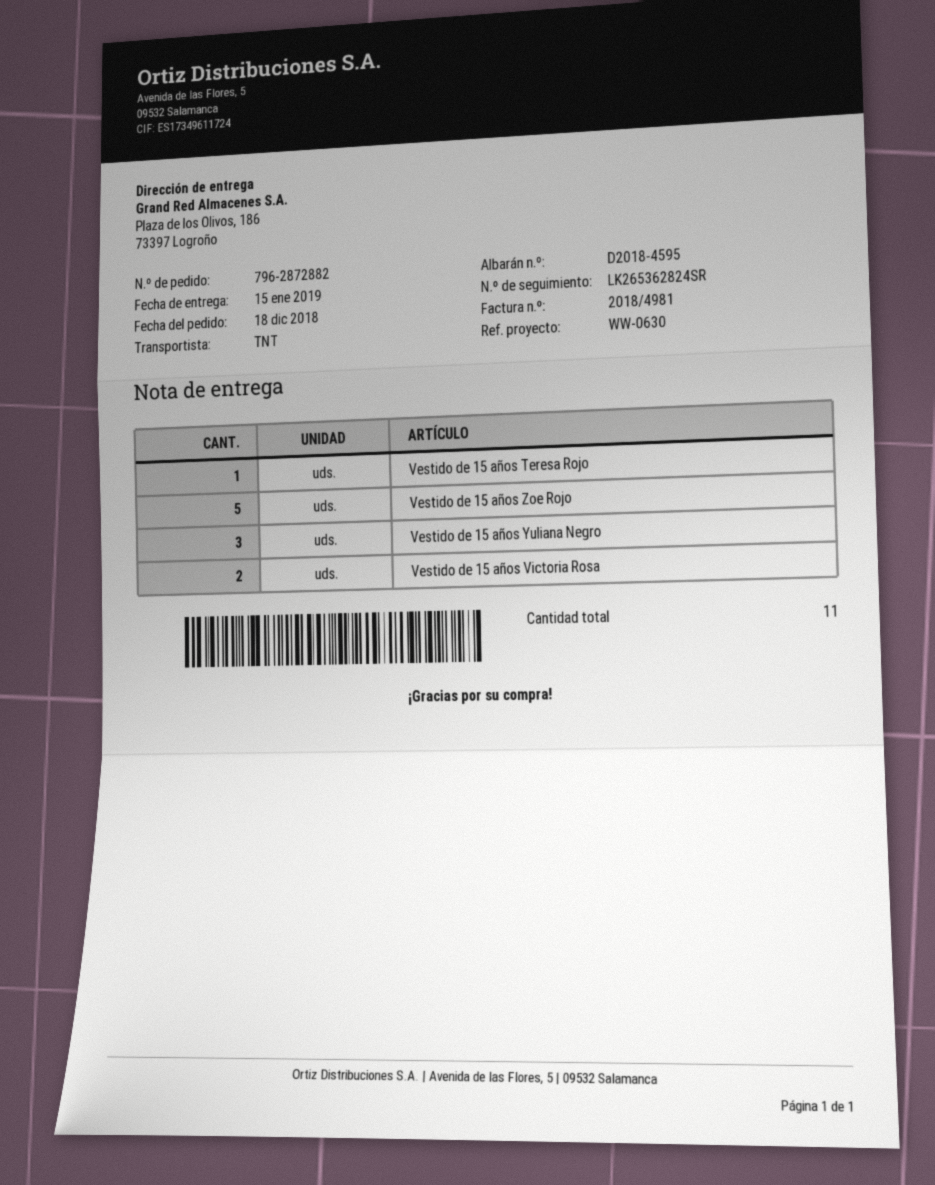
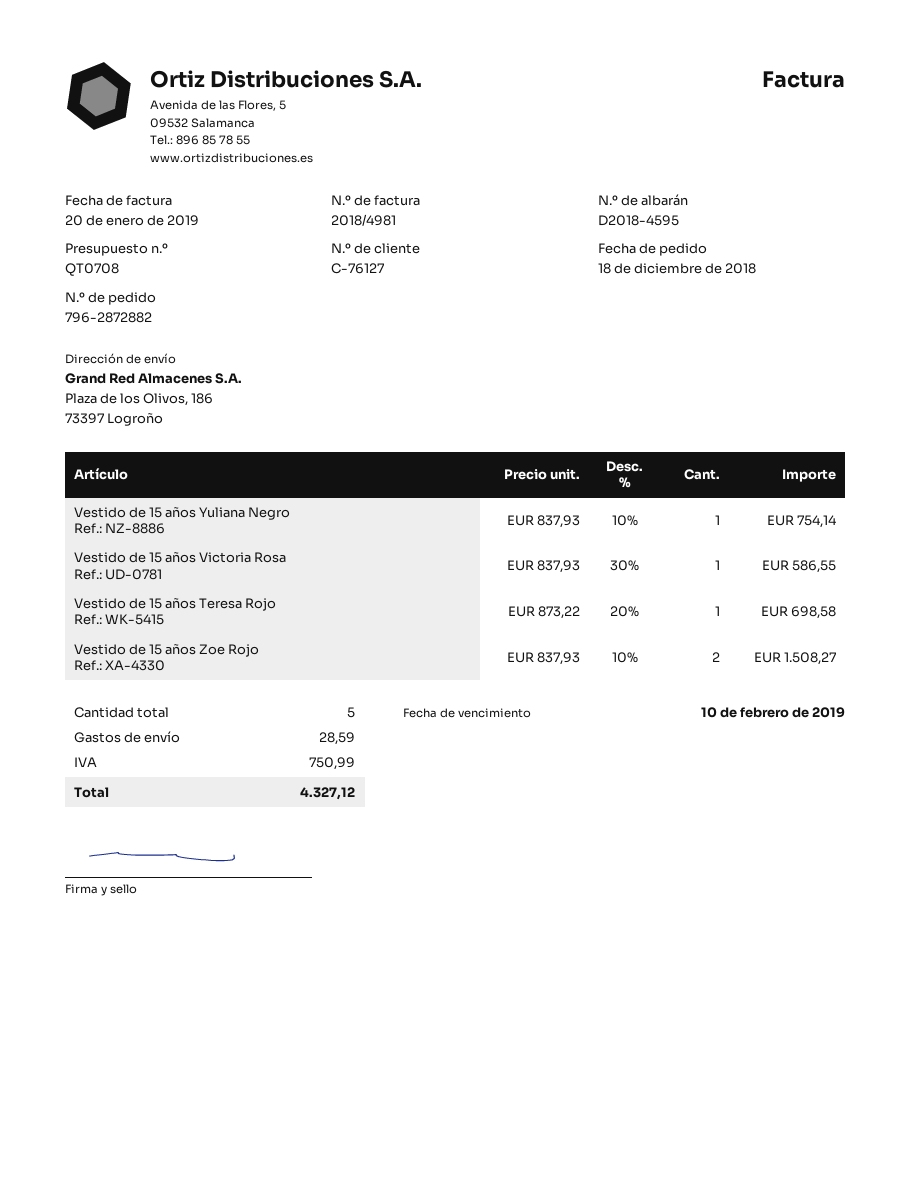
Vestido de 15 años Zoe Rojo: 5 -> 2
Vestido de 15 años Yuliana Negro: 3 -> 1
Vestido de 15 años Victoria Rosa: 2 -> 1
total quantity: 11 -> 5

